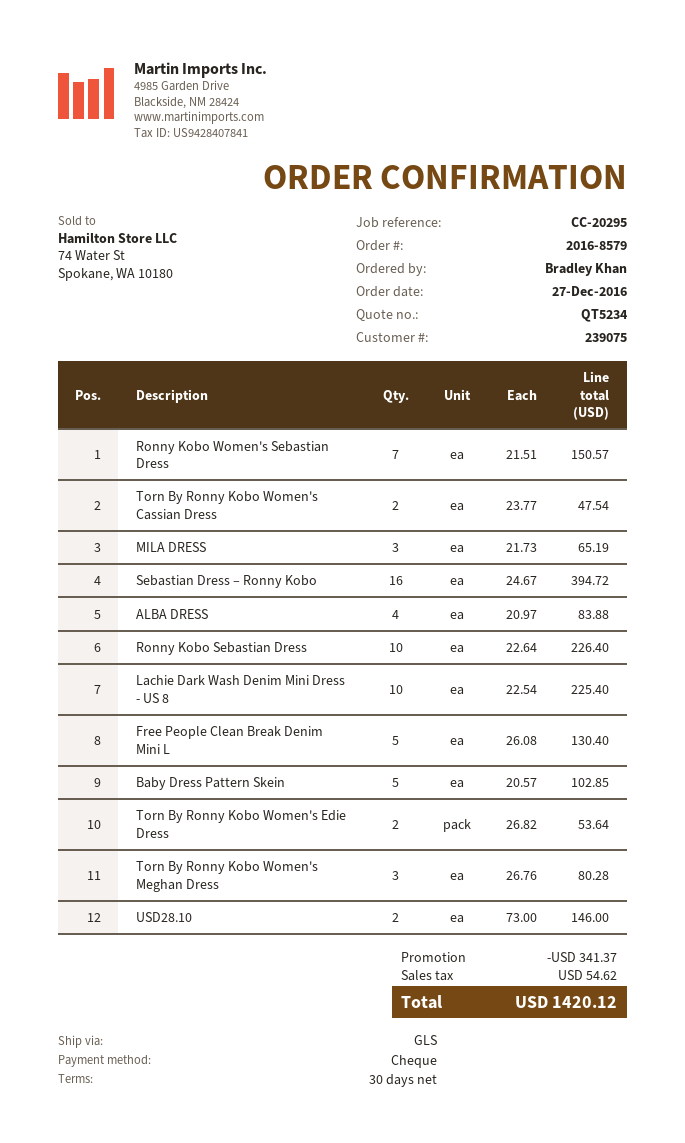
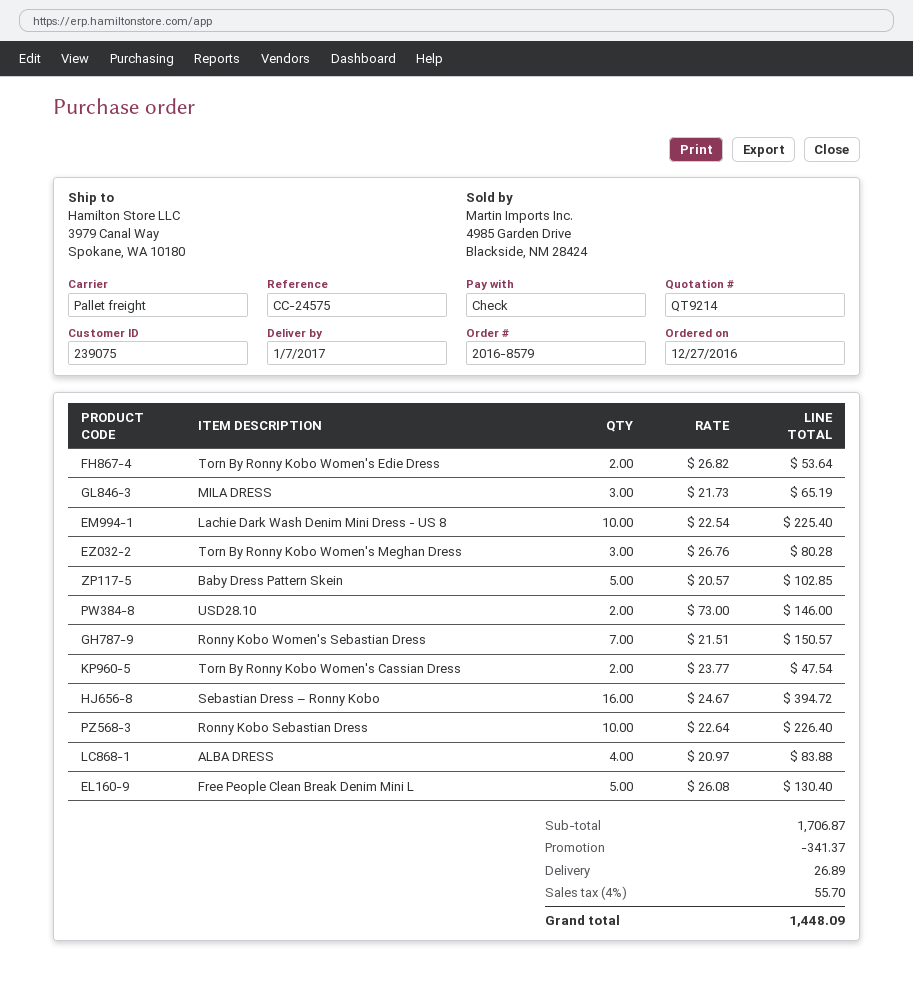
quote number: QT5234 -> QT9214
reference: CC-20295 -> CC-24575
shipping method: GLS -> pallet freight
shipping: none -> 26.89
tax: 54.62 -> 55.70
total: 1420.12 -> 1448.09

